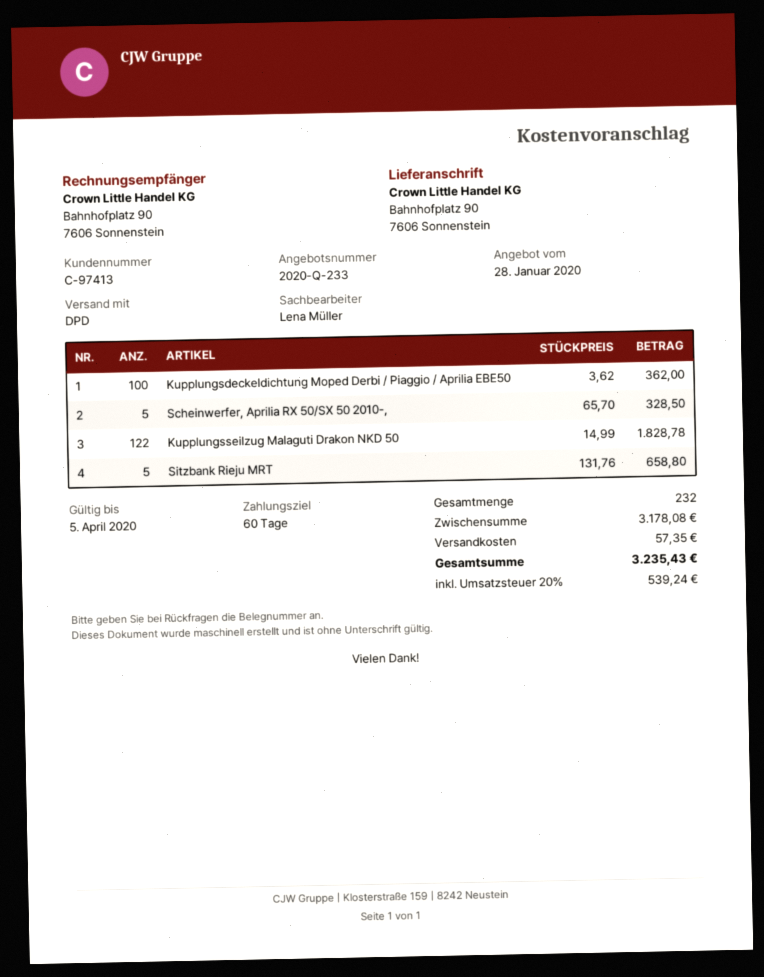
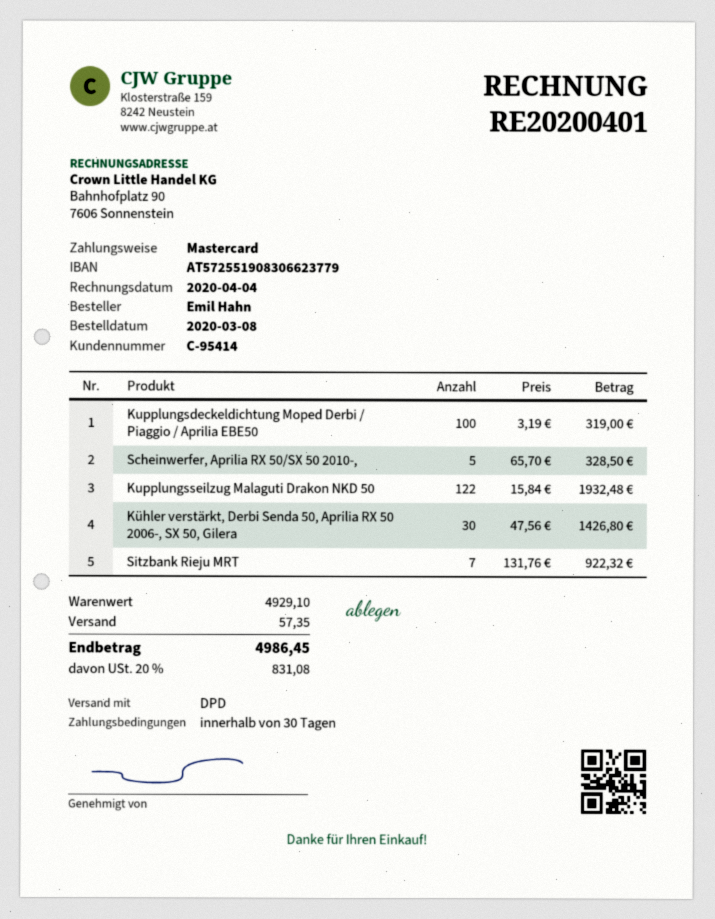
payment terms: 60 days -> 30 days
customer number: C-97413 -> C-95414
Kupplungsdeckeldichtung Moped Derbi / Piaggio / Aprilia EBE50: 100 x 3.62 = 362.00 -> 100 x 3.19 = 319.00
Kupplungsseilzug Malaguti Drakon NKD 50: 122 x 14.99 = 1828.78 -> 122 x 15.84 = 1932.48
Sitzbank Rieju MRT: 5 x 131.76 = 658.80 -> 7 x 131.76 = 922.32
Kühler verstärkt, Derbi Senda 50, Aprilia RX 50 2006-, SX 50, Gilera: none -> 30 x 47.56 = 1426.80
subtotal: 3178.08 -> 4929.10
tax: 20% = 539.24 -> 20% = 831.08
total: 3235.43 -> 4986.45

